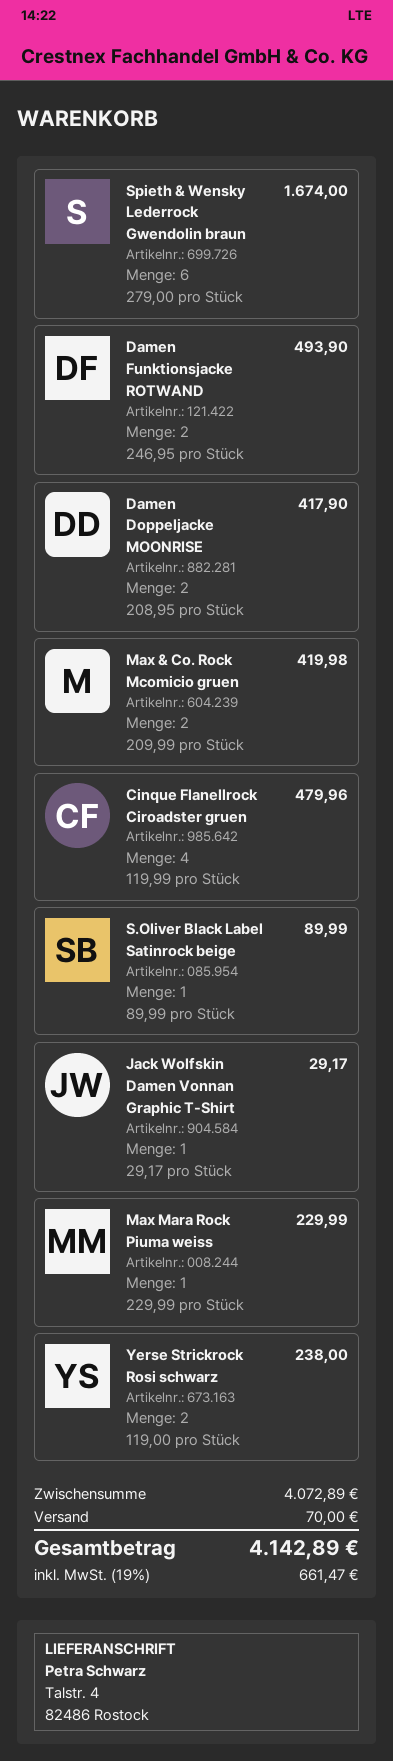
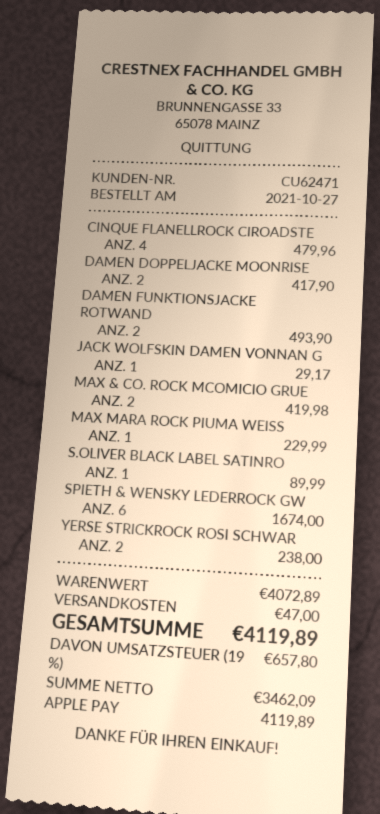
shipping: 70.00 -> 47.00
tax: 19% = 661.47 -> 19% = 657.80
total: 4142.89 -> 4119.89

